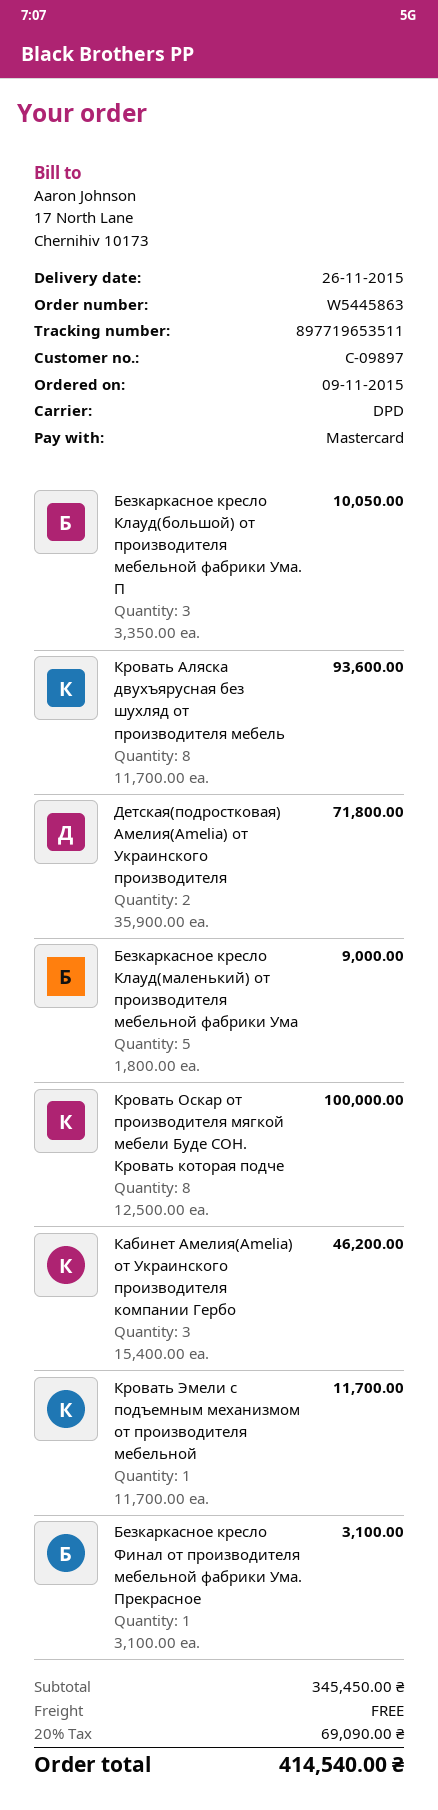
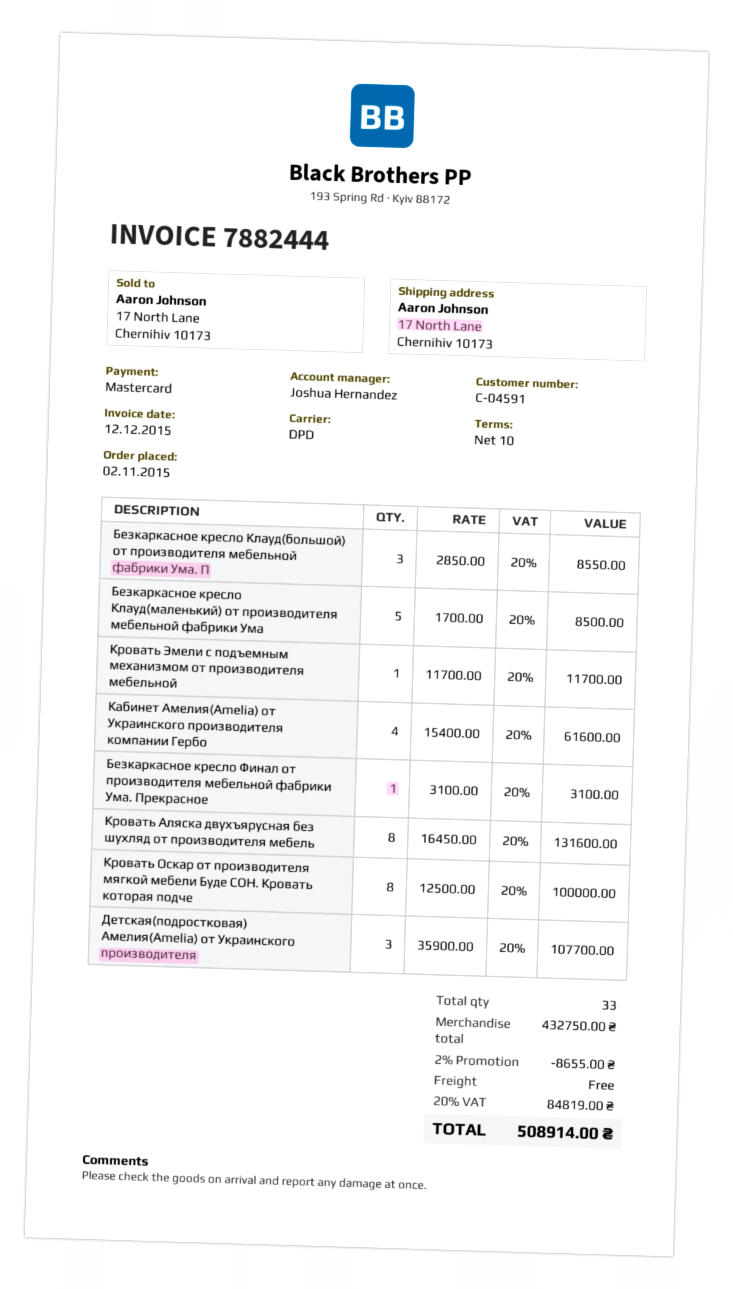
order date: 2015-11-09 -> 2015-11-02
customer number: C-09897 -> C-04591
Безкаркасное кресло Клауд(большой) от производителя мебельной фабрики Ума. П: 3 x 3350.00 = 10050.00 -> 3 x 2850.00 = 8550.00
Кровать Аляска двухъярусная без шухляд от производителя мебель: 8 x 11700.00 = 93600.00 -> 8 x 16450.00 = 131600.00
Детская(подростковая) Амелия(Amelia) от Украинского производителя: 2 x 35900.00 = 71800.00 -> 3 x 35900.00 = 107700.00
Безкаркасное кресло Клауд(маленький) от производителя мебельной фабрики Ума: 5 x 1800.00 = 9000.00 -> 5 x 1700.00 = 8500.00
Кабинет Амелия(Amelia) от Украинского производителя компании Гербо: 3 x 15400.00 = 46200.00 -> 4 x 15400.00 = 61600.00
subtotal: 345450.00 -> 432750.00
discount: none -> 2% = 8655.00
tax: 20% = 69090.00 -> 20% = 84819.00
total: 414540.00 -> 508914.00

